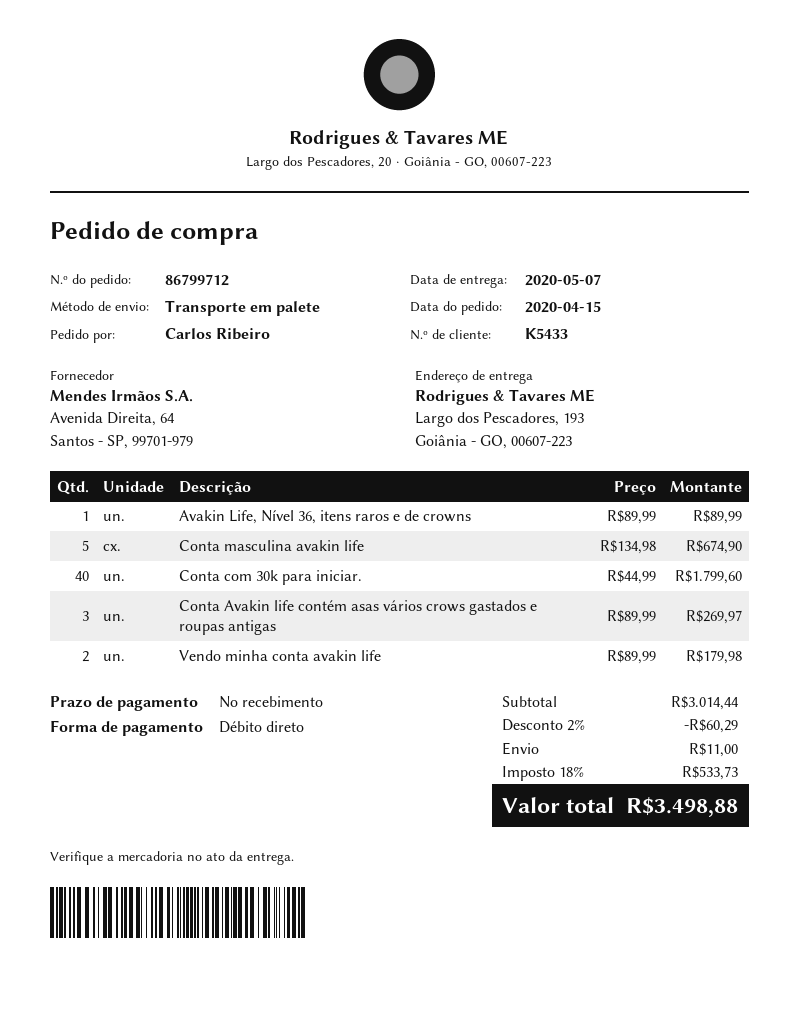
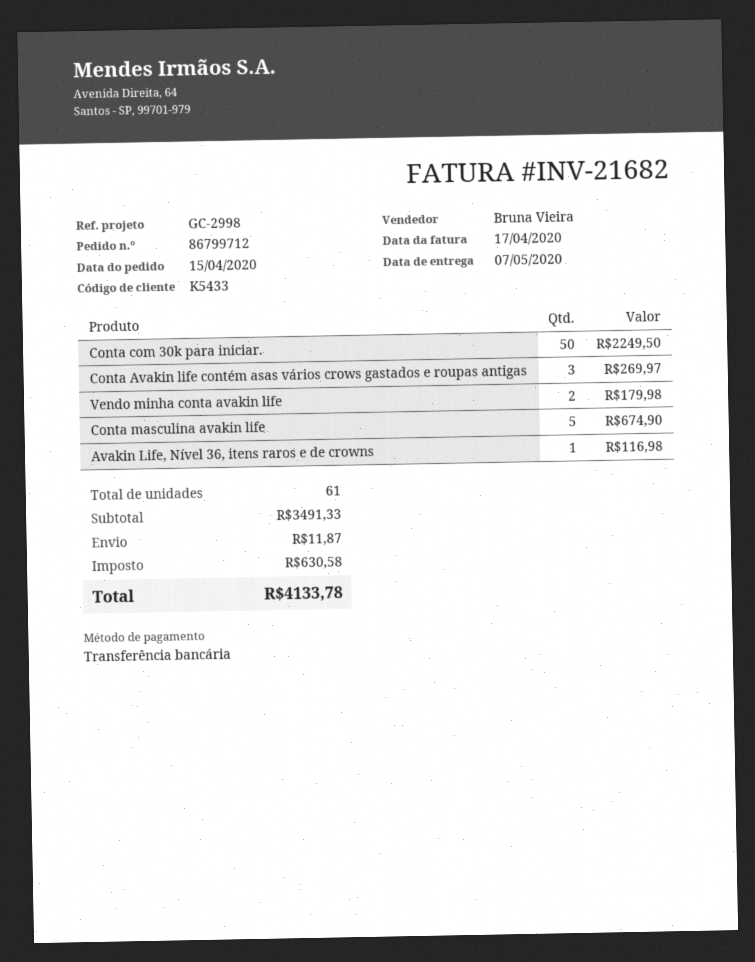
payment method: direct debit -> bank transfer
Avakin Life, Nível 36, itens raros e de crowns: 1 for 89.99 -> 1 for 116.98
Conta com 30k para iniciar.: 40 for 1799.60 -> 50 for 2249.50
subtotal: 3014.44 -> 3491.33
discount: 2% = 60.29 -> none
shipping: 11.00 -> 11.87
tax: 533.73 -> 630.58
total: 3498.88 -> 4133.78

